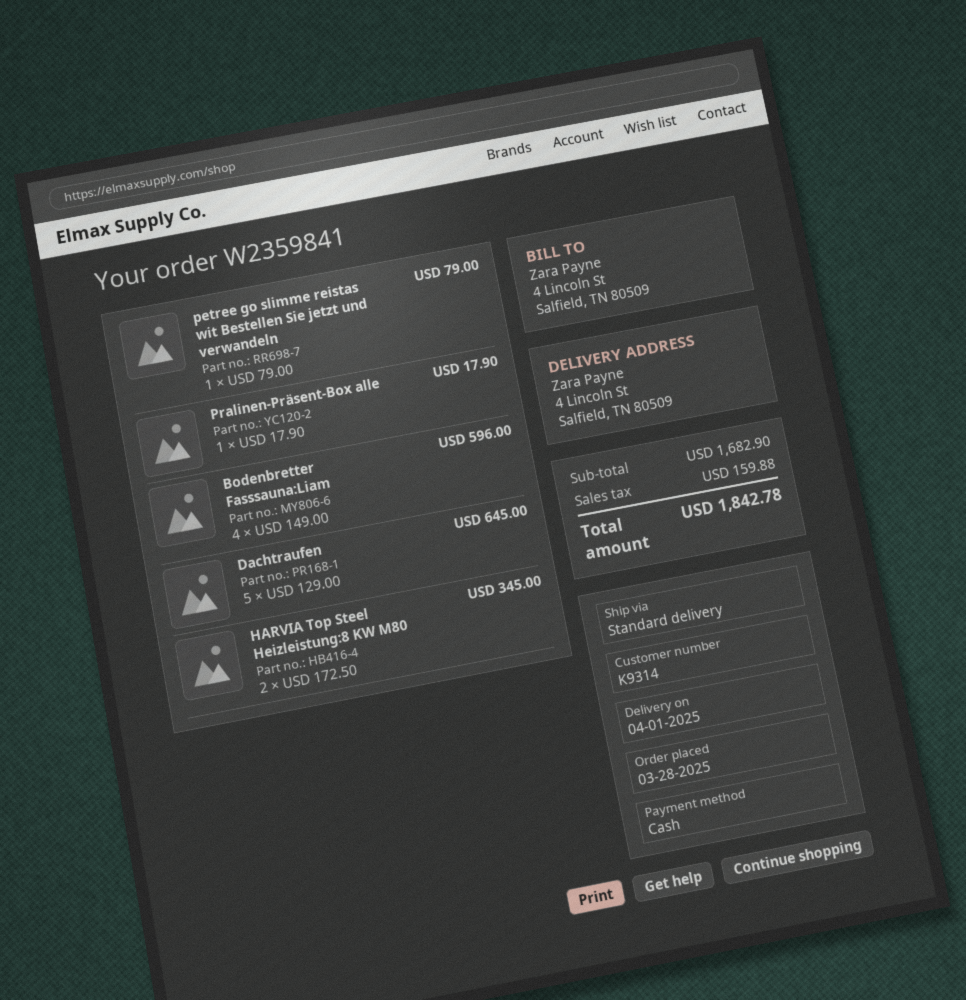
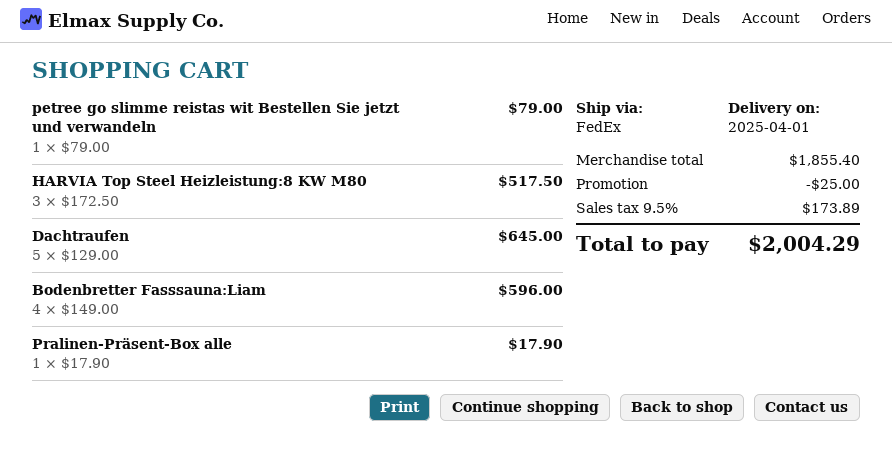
shipping method: standard -> FedEx
HARVIA Top Steel Heizleistung:8 KW M80: 2 x 172.50 = 345.00 -> 3 x 172.50 = 517.50
subtotal: 1682.90 -> 1855.40
discount: none -> 25.00
tax: 159.88 -> 173.89
total: 1842.78 -> 2004.29

